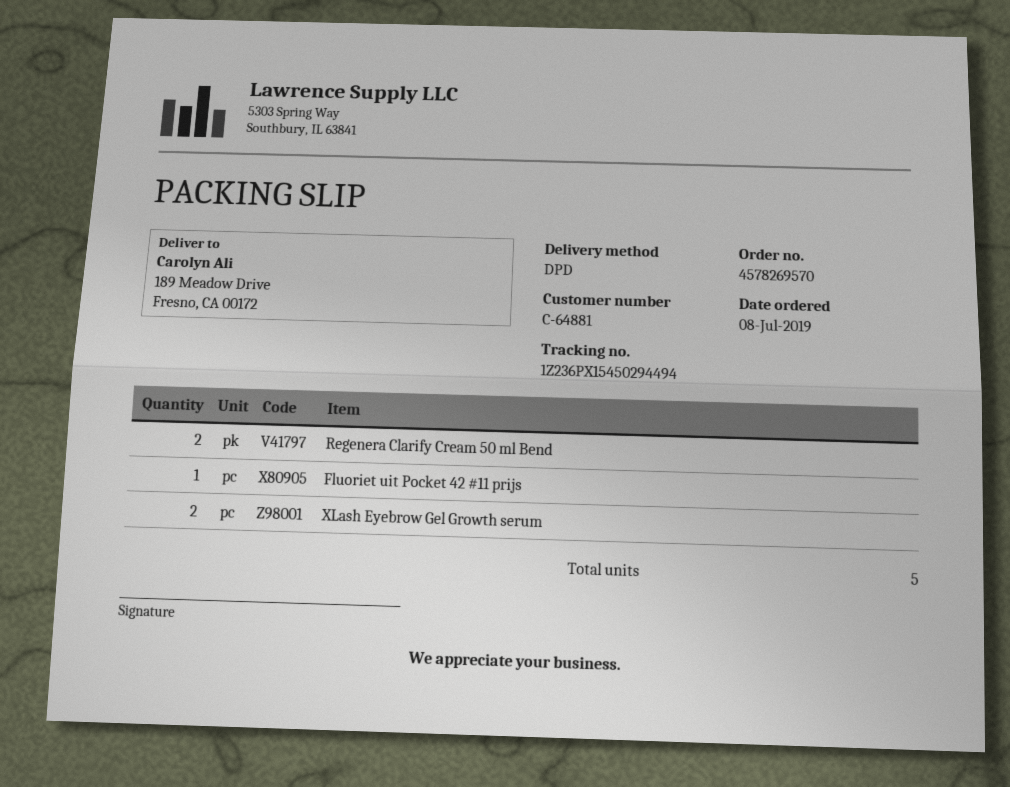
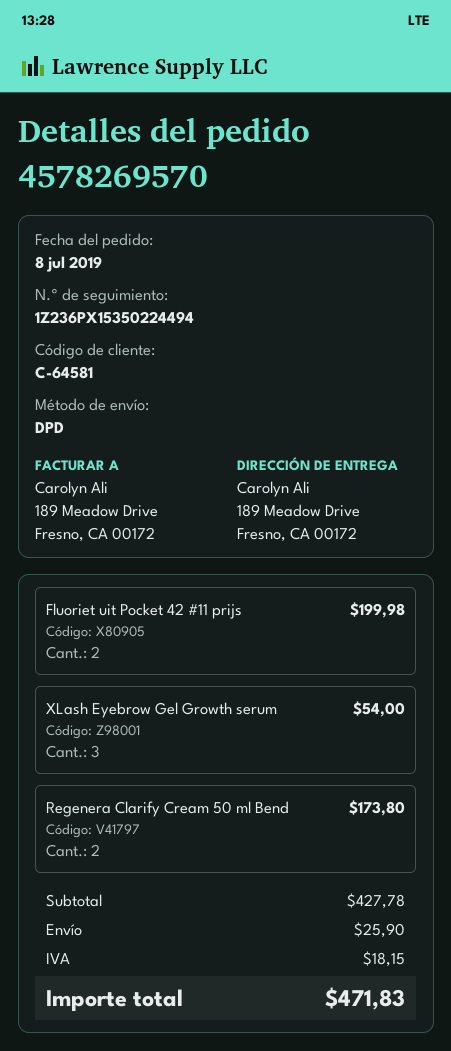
customer number: C-64881 -> C-64581
tracking number: 1Z236PX15450294494 -> 1Z236PX15350224494
Fluoriet uit Pocket 42 #11 prijs: 1 -> 2
XLash Eyebrow Gel Growth serum: 2 -> 3

